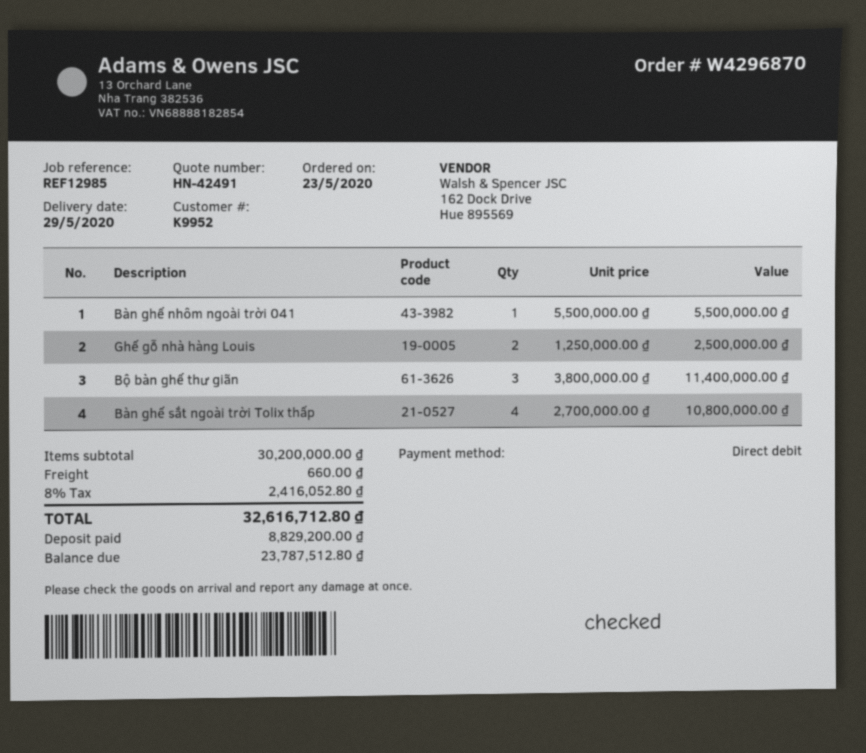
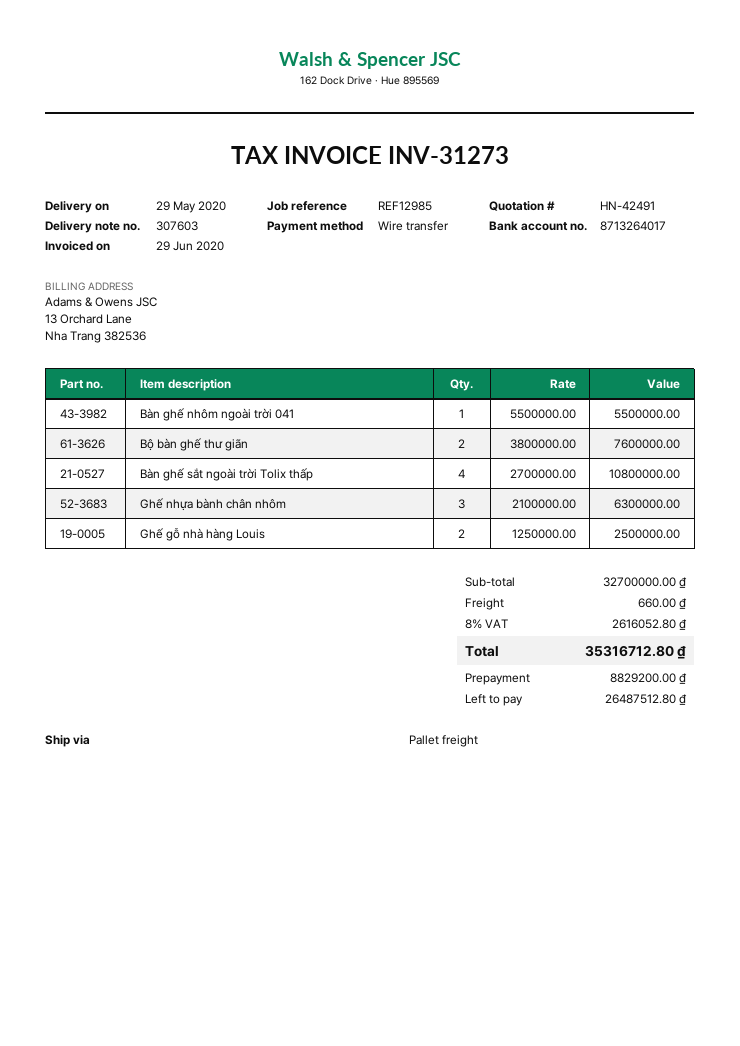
payment method: direct debit -> bank transfer
Bộ bàn ghế thư giãn: 3 x 3800000.00 = 11400000.00 -> 2 x 3800000.00 = 7600000.00
Ghế nhựa bành chân nhôm: none -> 3 x 2100000.00 = 6300000.00
subtotal: 30200000.00 -> 32700000.00
tax: 8% = 2416052.80 -> 8% = 2616052.80
total: 32616712.80 -> 35316712.80
balance: 23787512.80 -> 26487512.80

